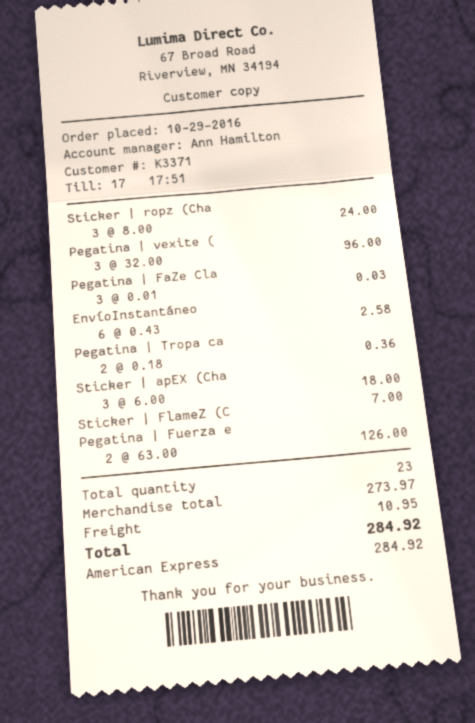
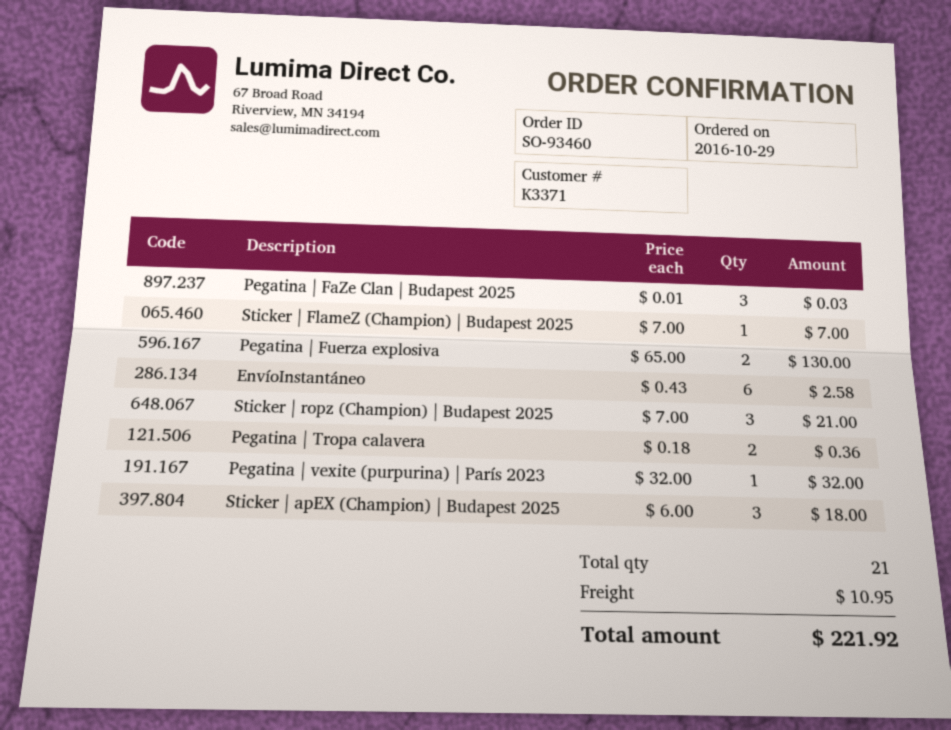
Sticker | ropz (Cha: 3 x 8.00 = 24.00 -> 3 x 7.00 = 21.00
Pegatina | vexite (: 3 x 32.00 = 96.00 -> 1 x 32.00 = 32.00
Pegatina | Fuerza e: 2 x 63.00 = 126.00 -> 2 x 65.00 = 130.00
total quantity: 23 -> 21
total: 284.92 -> 221.92

